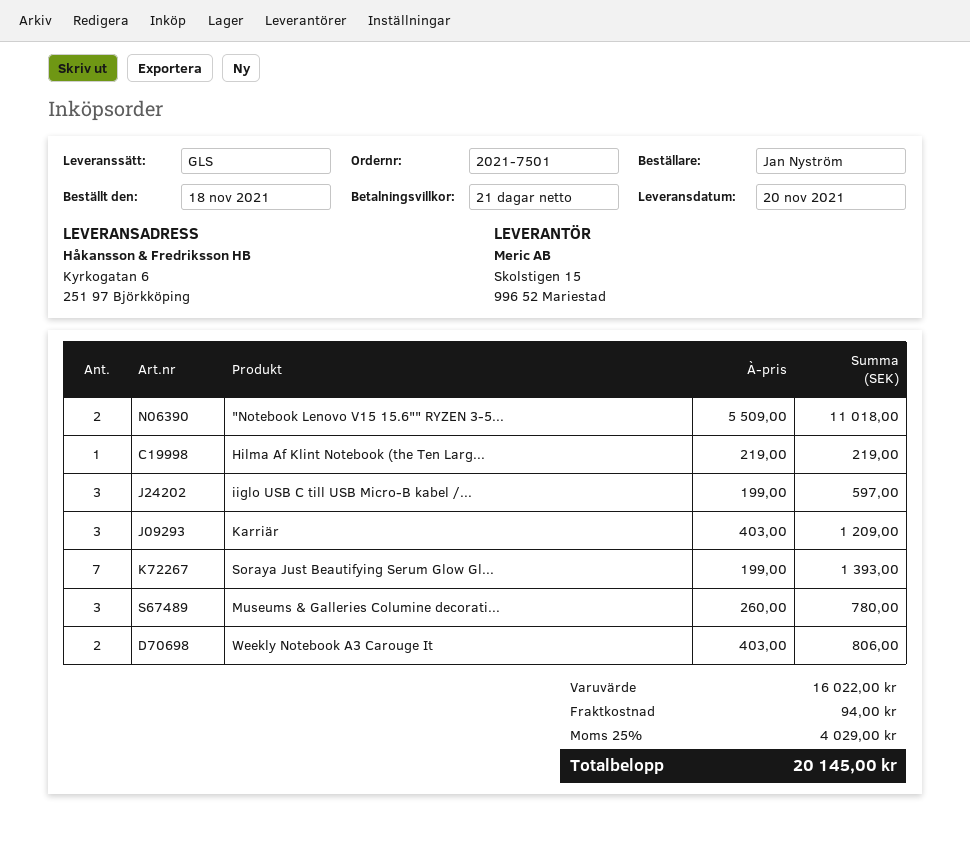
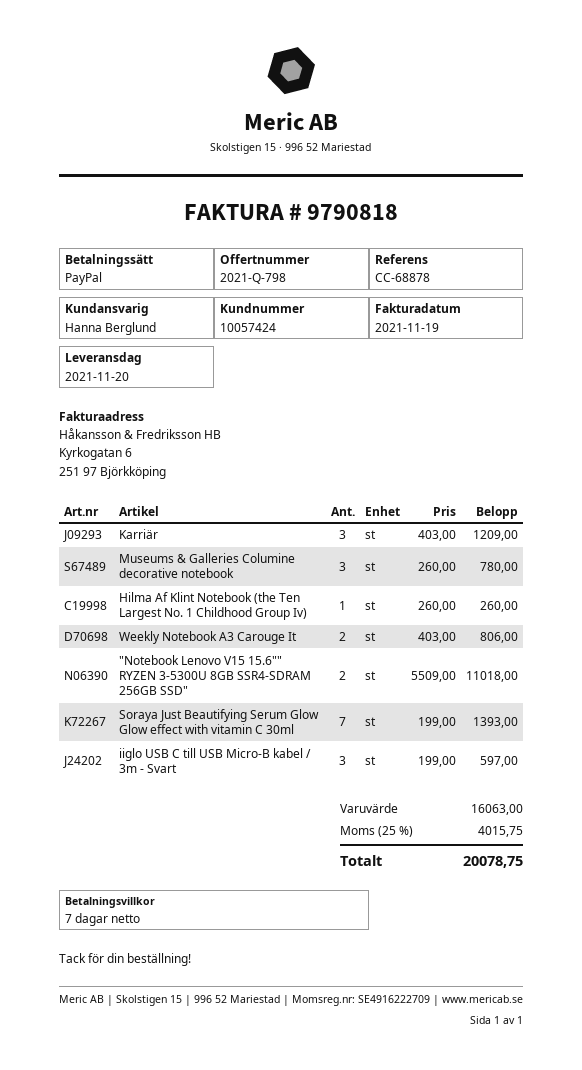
payment terms: 21 days -> 7 days
Hilma Af Klint Notebook (the Ten Larg...: 1 x 219.00 = 219.00 -> 1 x 260.00 = 260.00
subtotal: 16022.00 -> 16063.00
shipping: 94.00 -> none
tax: 25% = 4029.00 -> 25% = 4015.75
total: 20145.00 -> 20078.75

